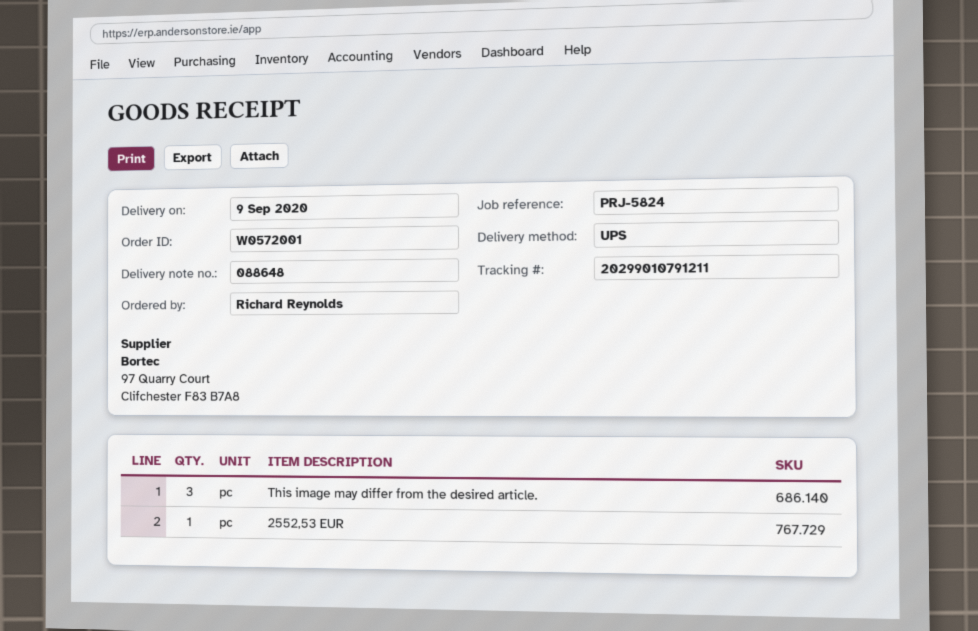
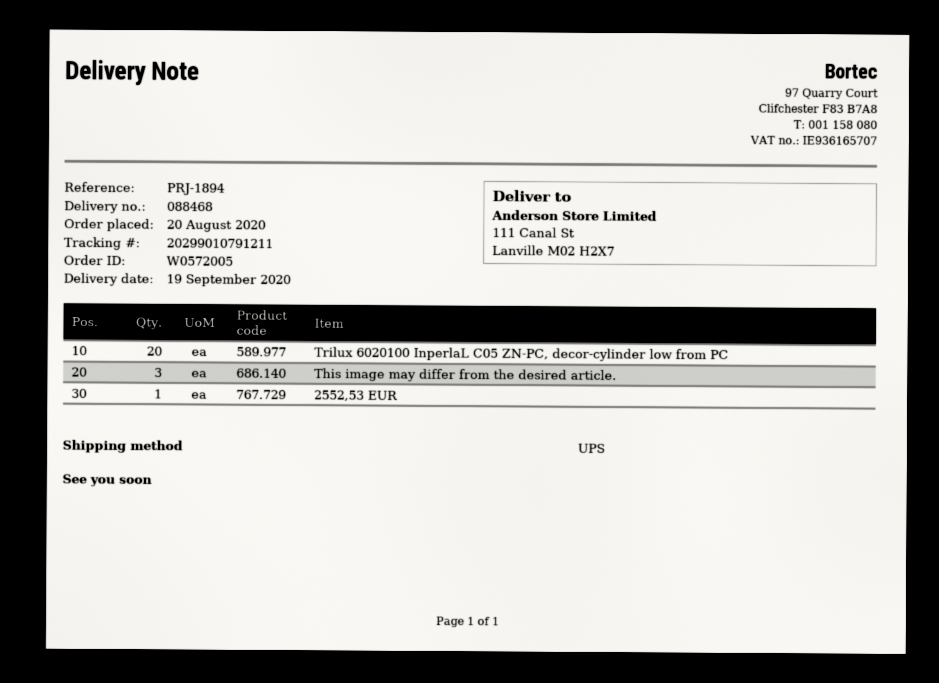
order number: W0572001 -> W0572005
delivery note number: 088648 -> 088468
delivery date: 2020-09-09 -> 2020-09-19
reference: PRJ-5824 -> PRJ-1894
Trilux 6020100 InperlaL C05 ZN-PC, decor-cylinder low from PC: none -> 20

